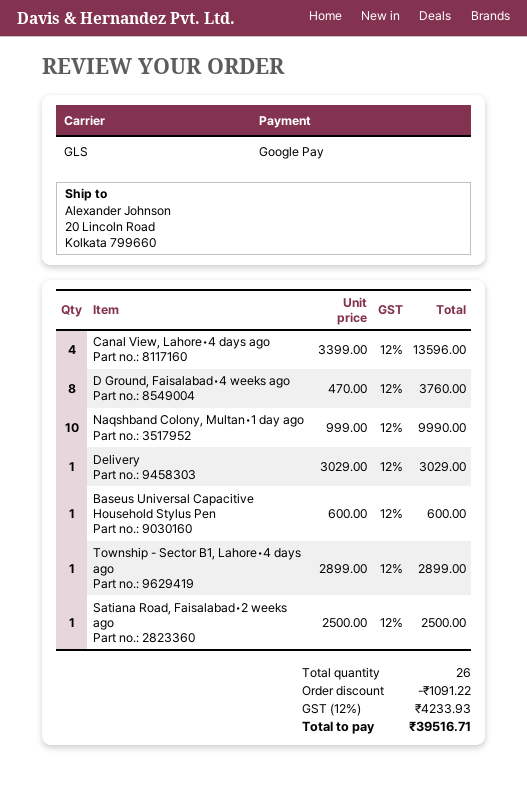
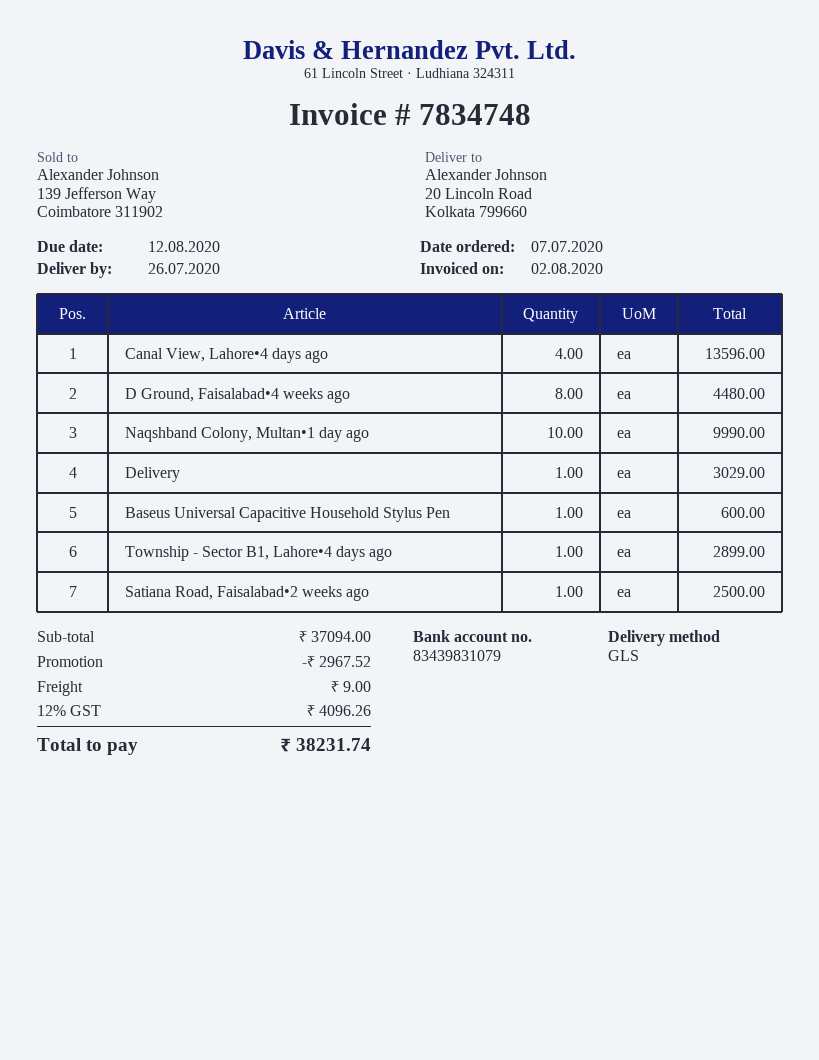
D Ground, Faisalabad•4 weeks ago: 8 for 3760.00 -> 8 for 4480.00
discount: 1091.22 -> 2967.52
shipping: none -> 9.00
tax: 12% = 4233.93 -> 12% = 4096.26
total: 39516.71 -> 38231.74

